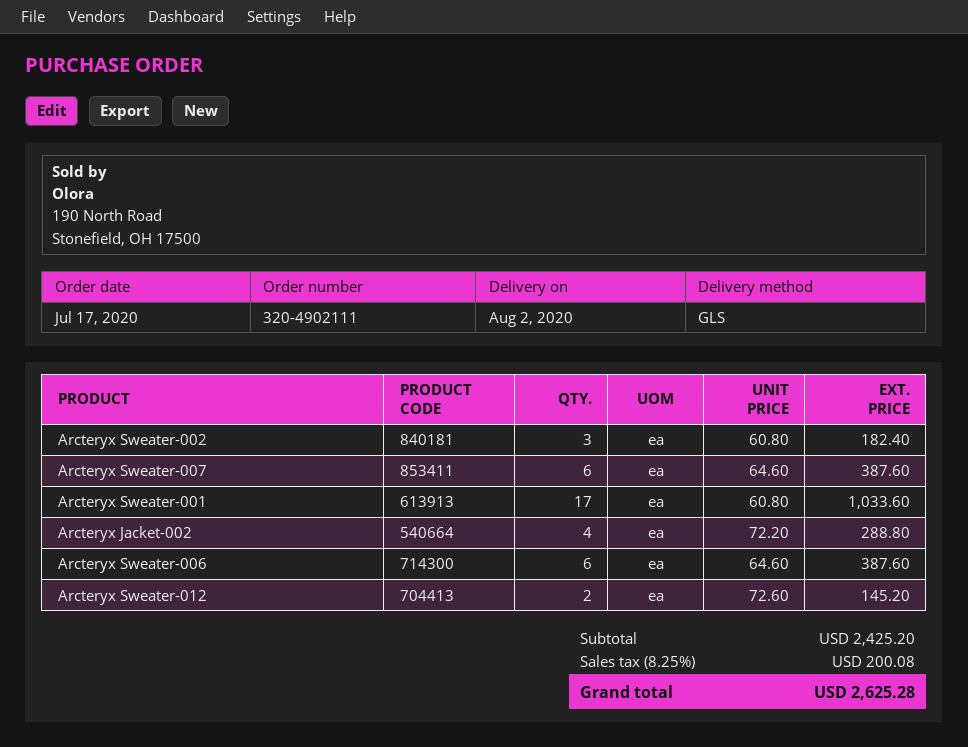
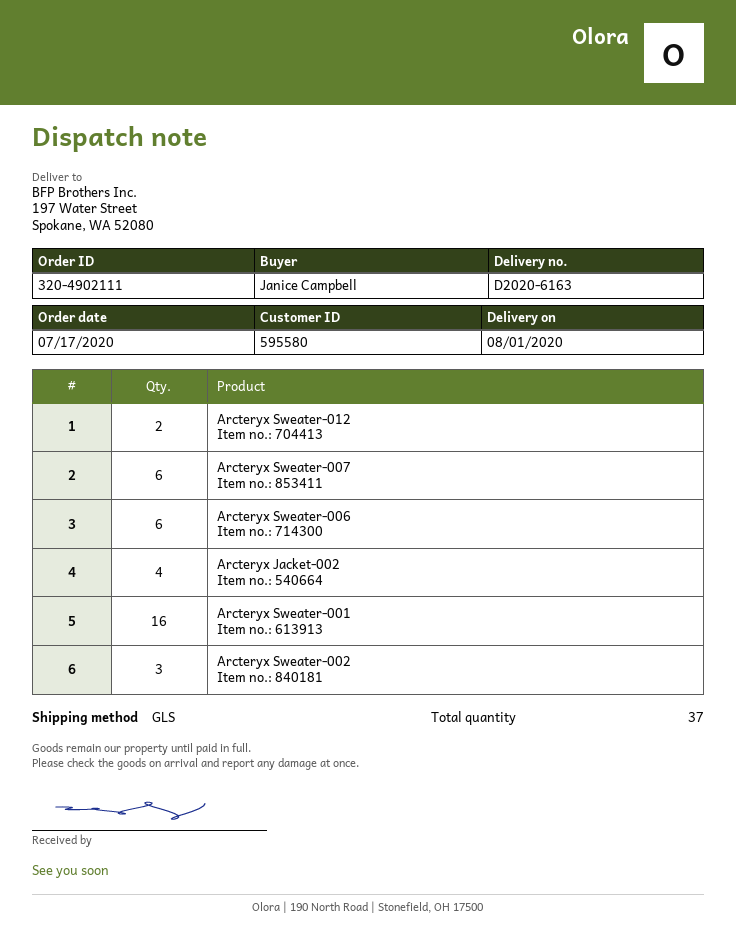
delivery date: 2020-08-02 -> 2020-08-01
Arcteryx Sweater-001: 17 -> 16

